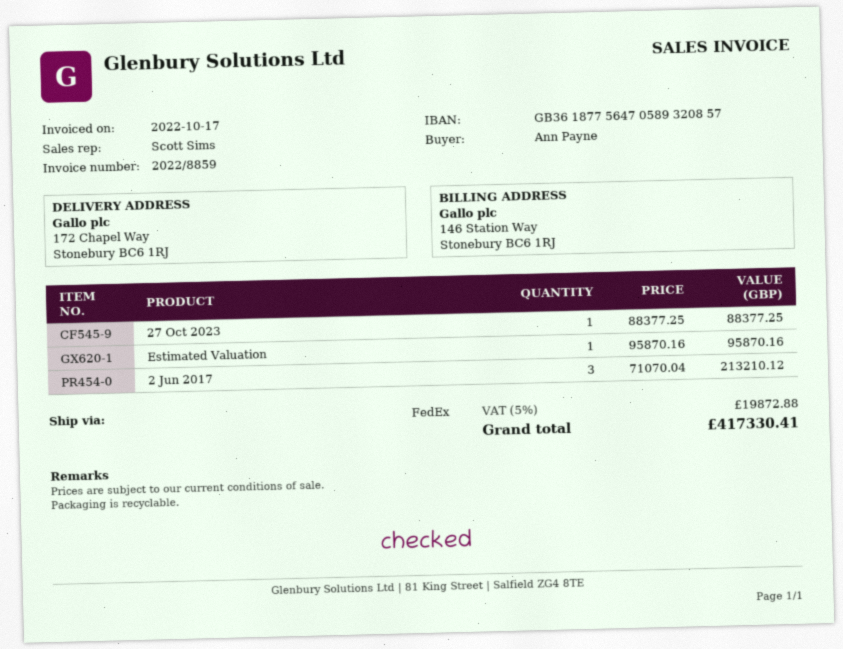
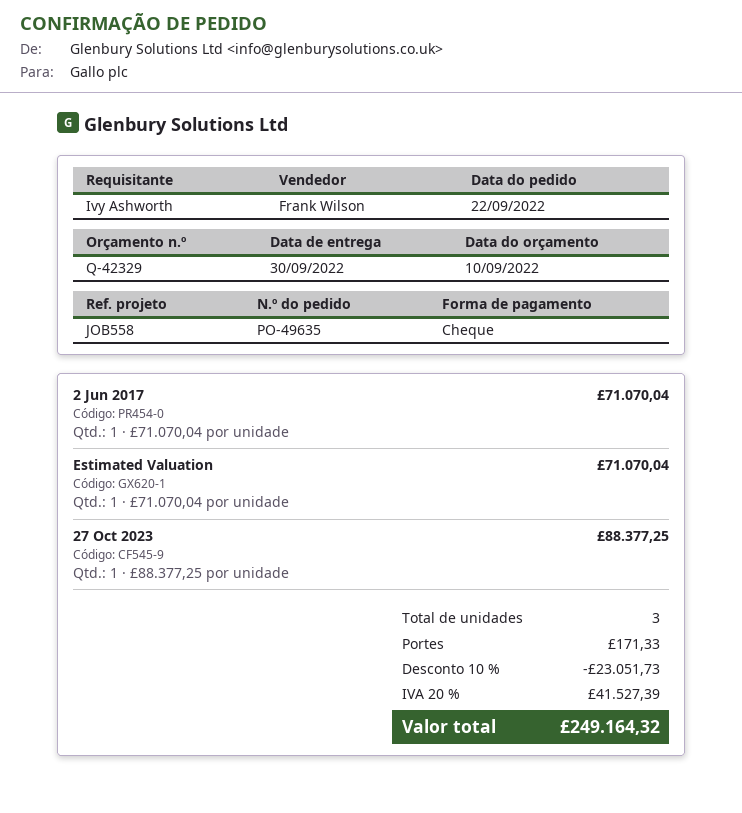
ordered by: Ann Payne -> Ivy Ashworth
sales rep: Scott Sims -> Frank Wilson
Estimated Valuation: 1 x 95870.16 = 95870.16 -> 1 x 71070.04 = 71070.04
2 Jun 2017: 3 x 71070.04 = 213210.12 -> 1 x 71070.04 = 71070.04
discount: none -> 10% = 23051.73
shipping: none -> 171.33
tax: 5% = 19872.88 -> 20% = 41527.39
total: 417330.41 -> 249164.32

